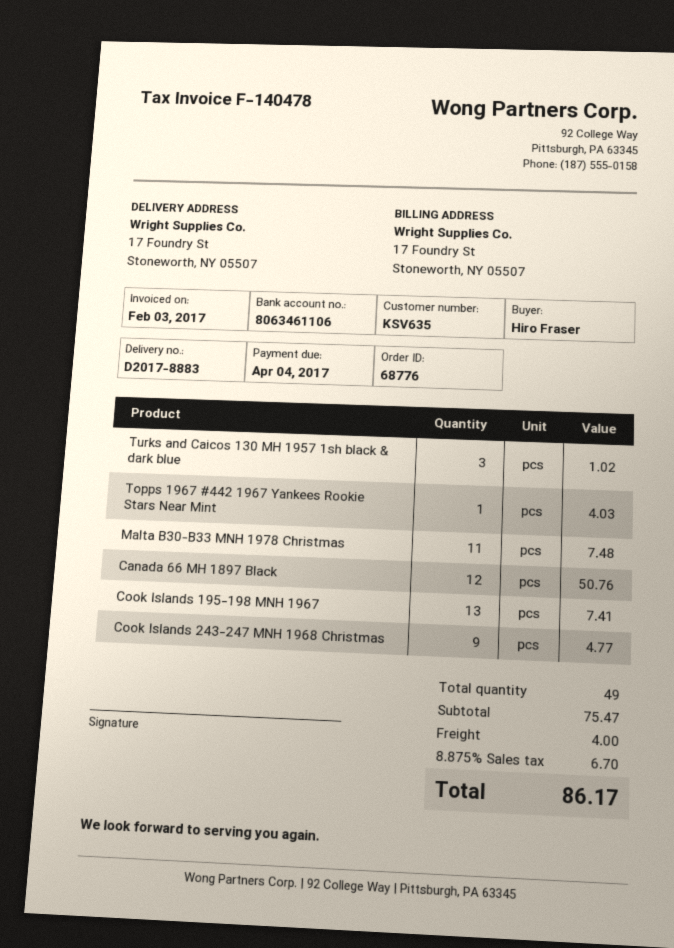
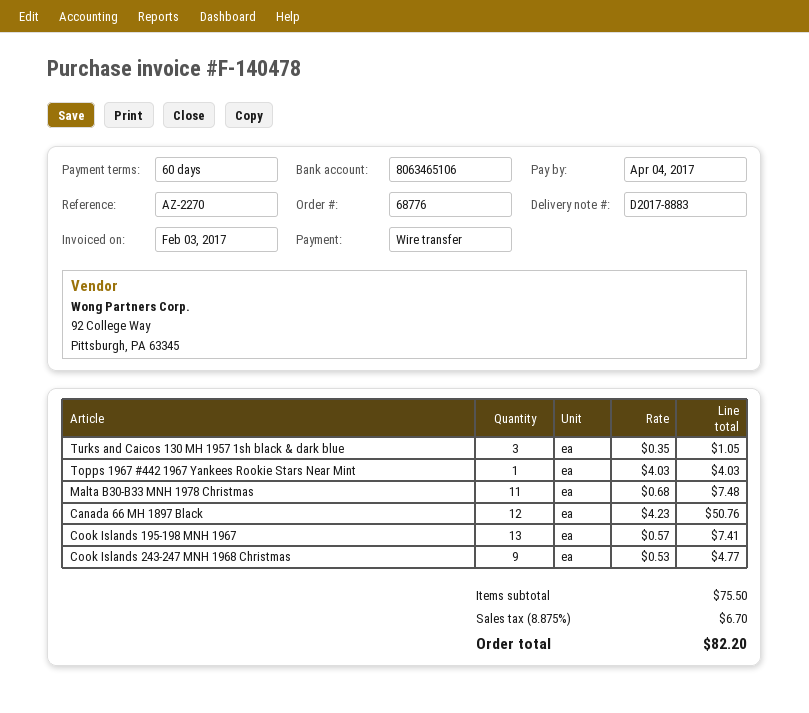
bank account: 8063461106 -> 8063465106
Turks and Caicos 130 MH 1957 1sh black & dark blue: 3 for 1.02 -> 3 for 1.05
subtotal: 75.47 -> 75.50
shipping: 4.00 -> none
total: 86.17 -> 82.20

